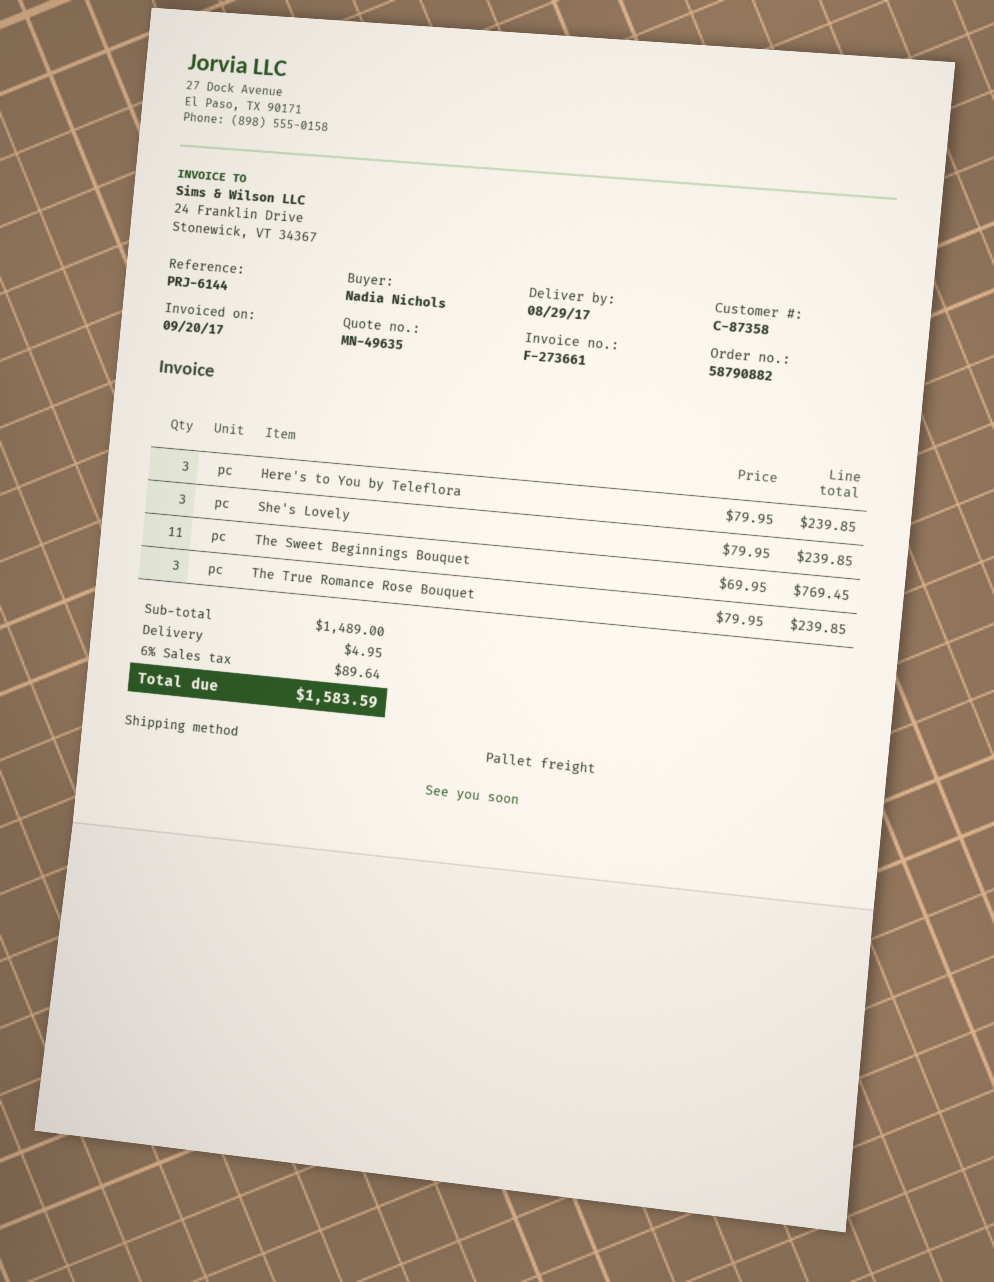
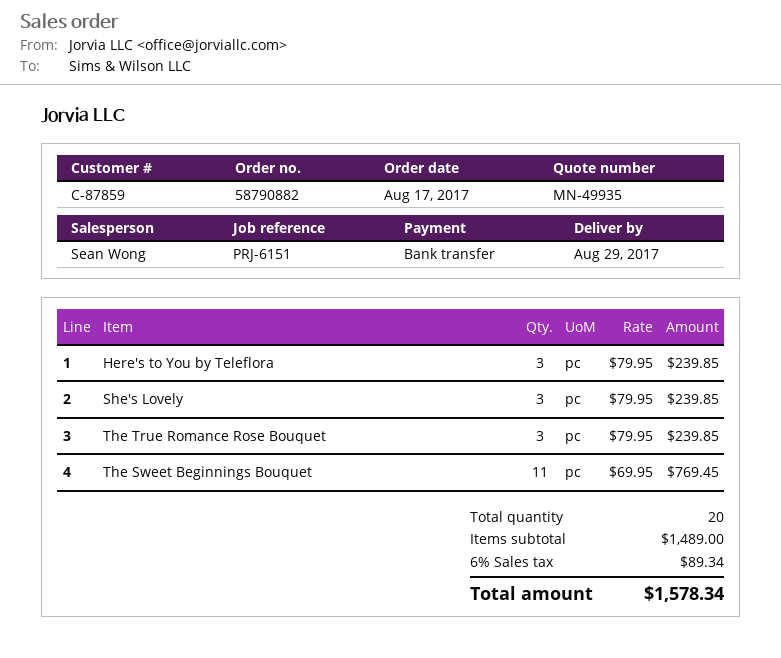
quote number: MN-49635 -> MN-49935
customer number: C-87358 -> C-87859
reference: PRJ-6144 -> PRJ-6151
shipping: 4.95 -> none
tax: 6% = 89.64 -> 6% = 89.34
total: 1583.59 -> 1578.34

